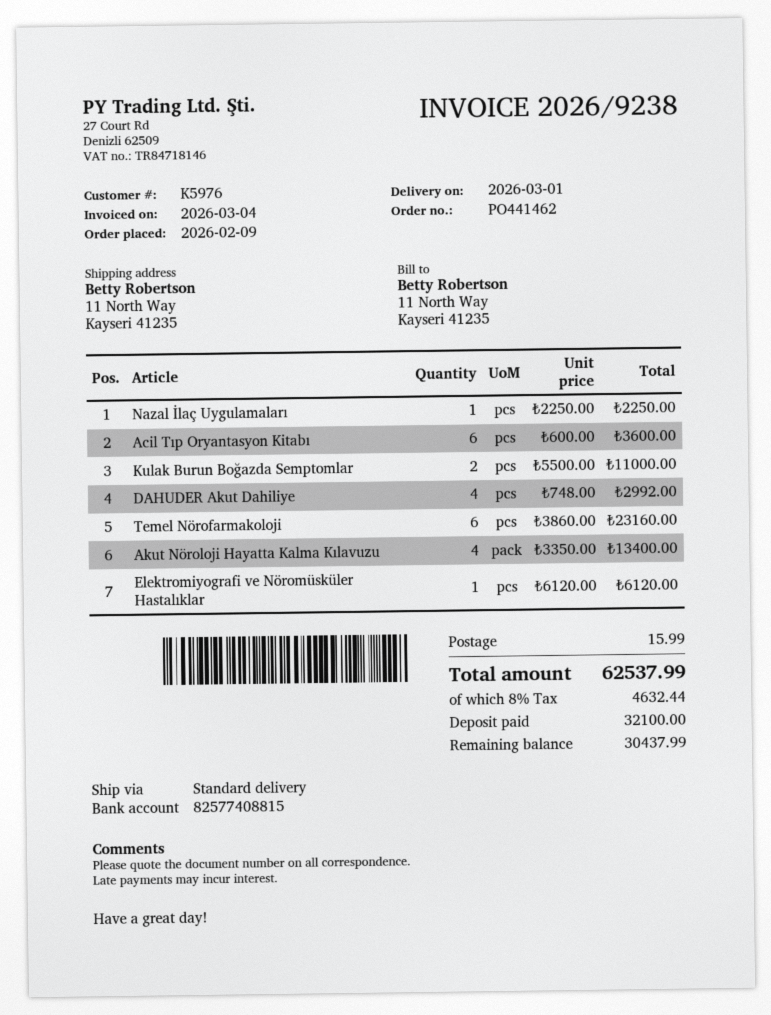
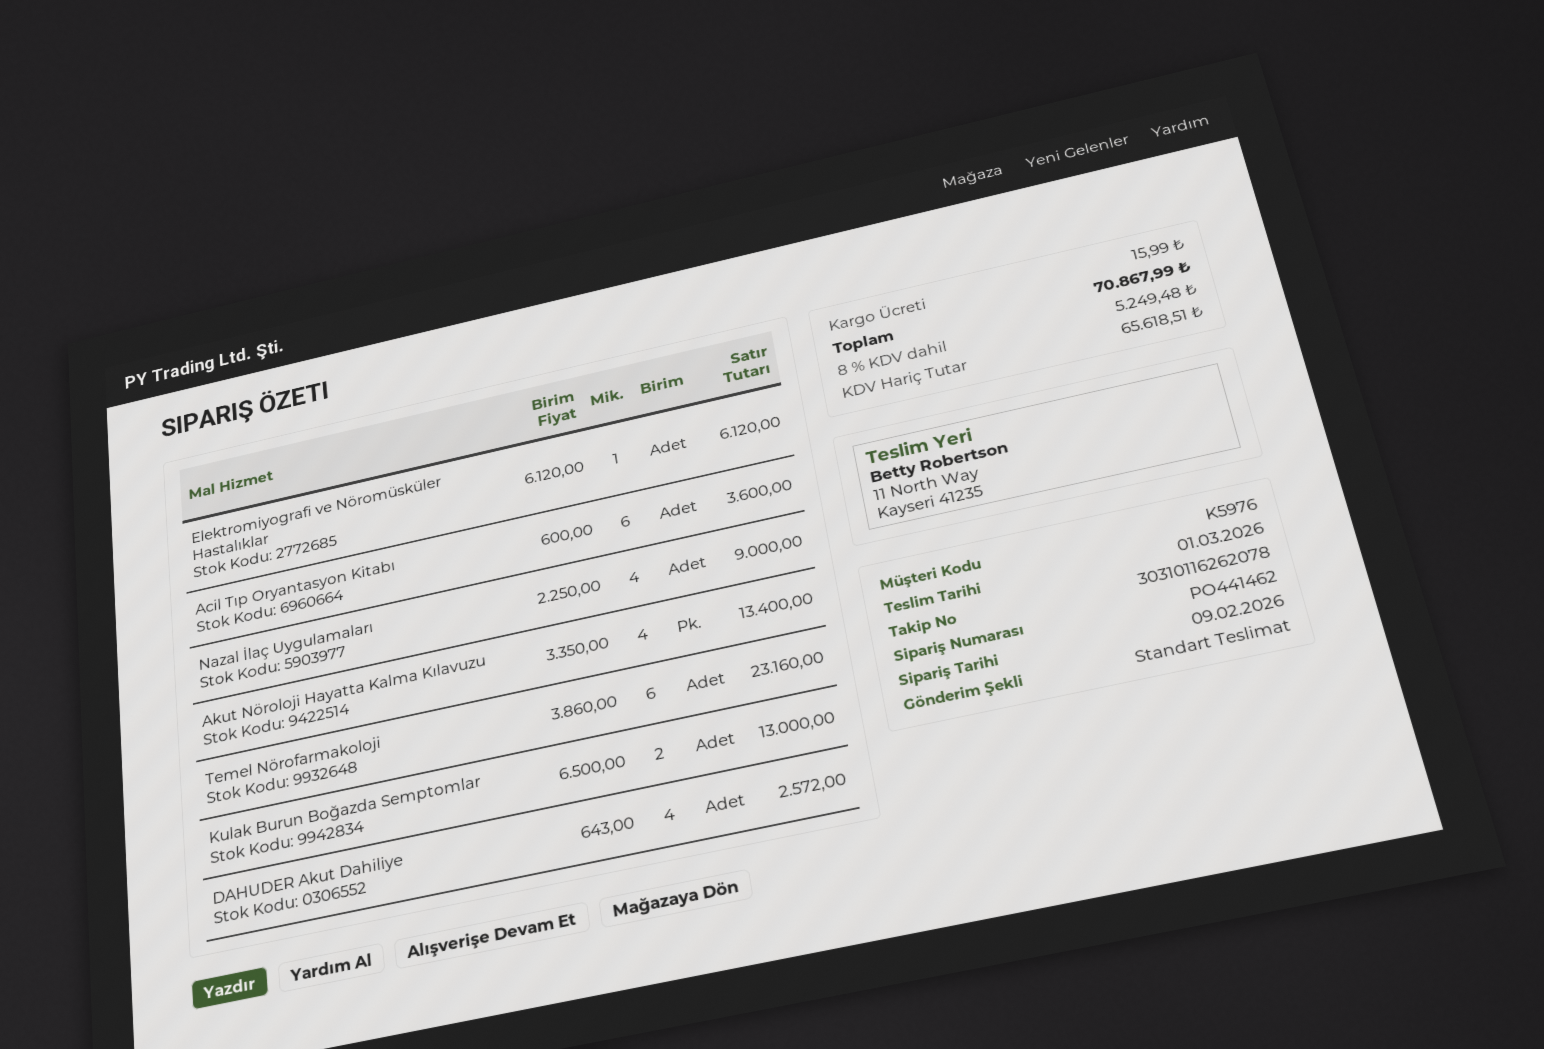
Nazal İlaç Uygulamaları: 1 x 2250.00 = 2250.00 -> 4 x 2250.00 = 9000.00
Kulak Burun Boğazda Semptomlar: 2 x 5500.00 = 11000.00 -> 2 x 6500.00 = 13000.00
DAHUDER Akut Dahiliye: 4 x 748.00 = 2992.00 -> 4 x 643.00 = 2572.00
tax: 8% = 4632.44 -> 8% = 5249.48
total: 62537.99 -> 70867.99

